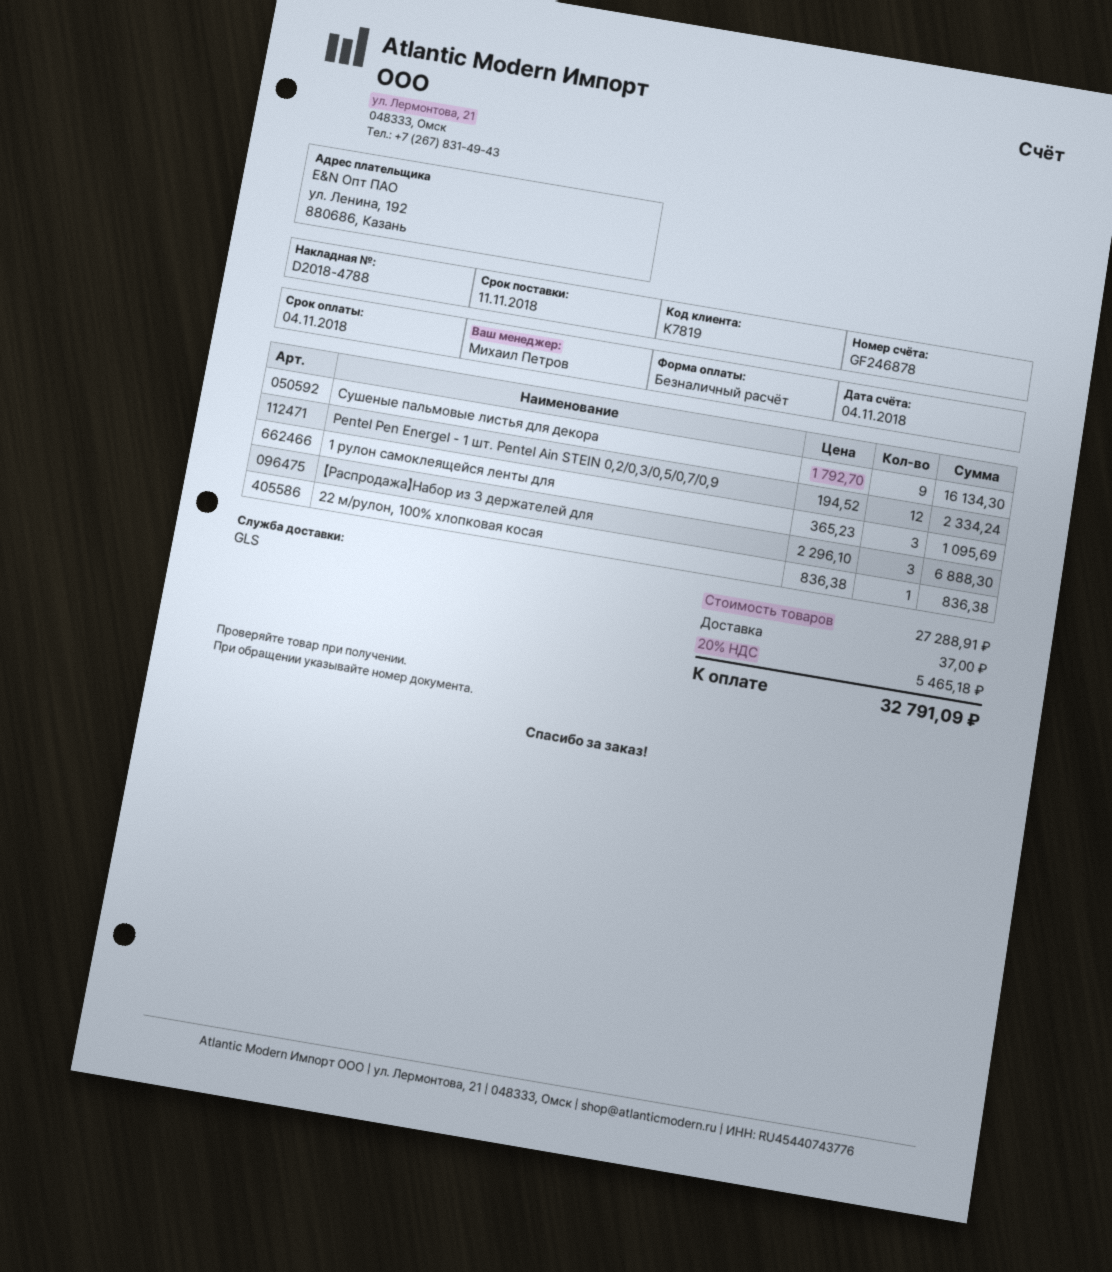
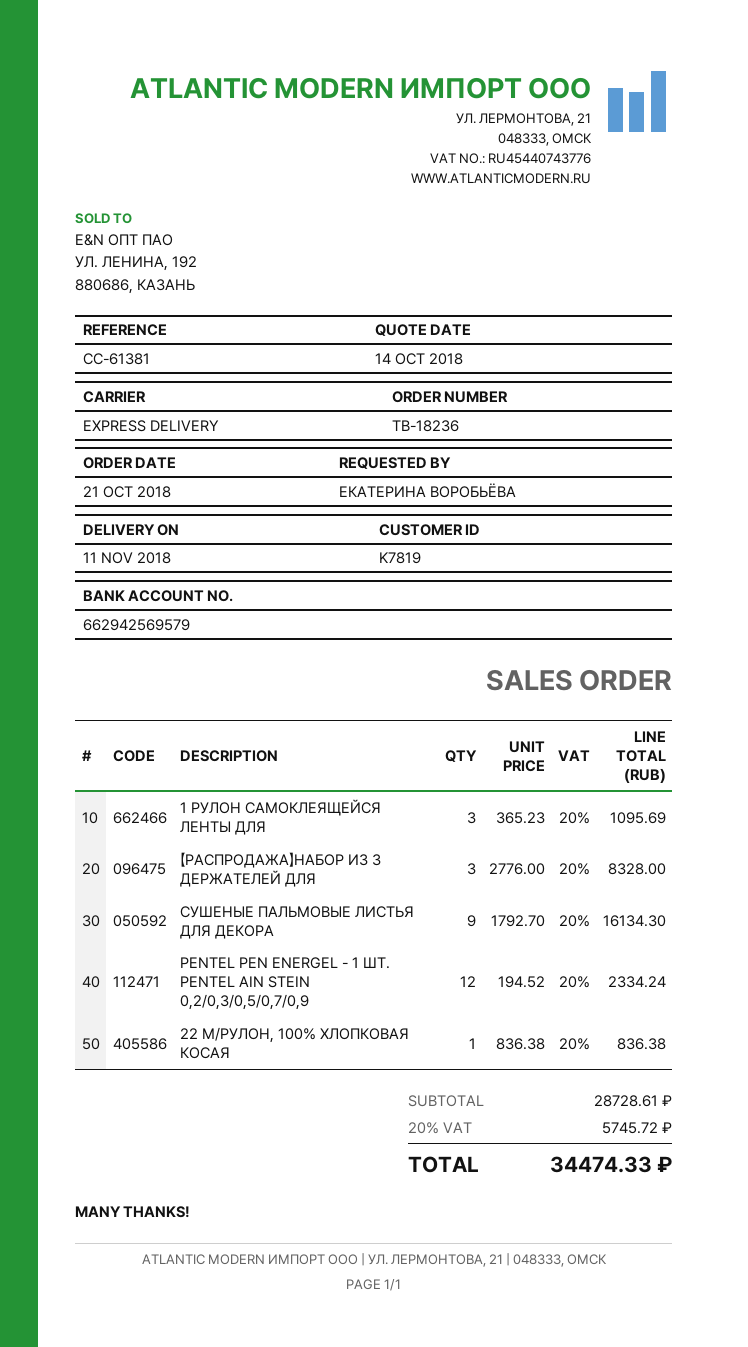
shipping method: GLS -> express
【Распродажа】Набор из 3 держателей для: 3 x 2296.10 = 6888.30 -> 3 x 2776.00 = 8328.00
subtotal: 27288.91 -> 28728.61
shipping: 37.00 -> none
tax: 20% = 5465.18 -> 20% = 5745.72
total: 32791.09 -> 34474.33

